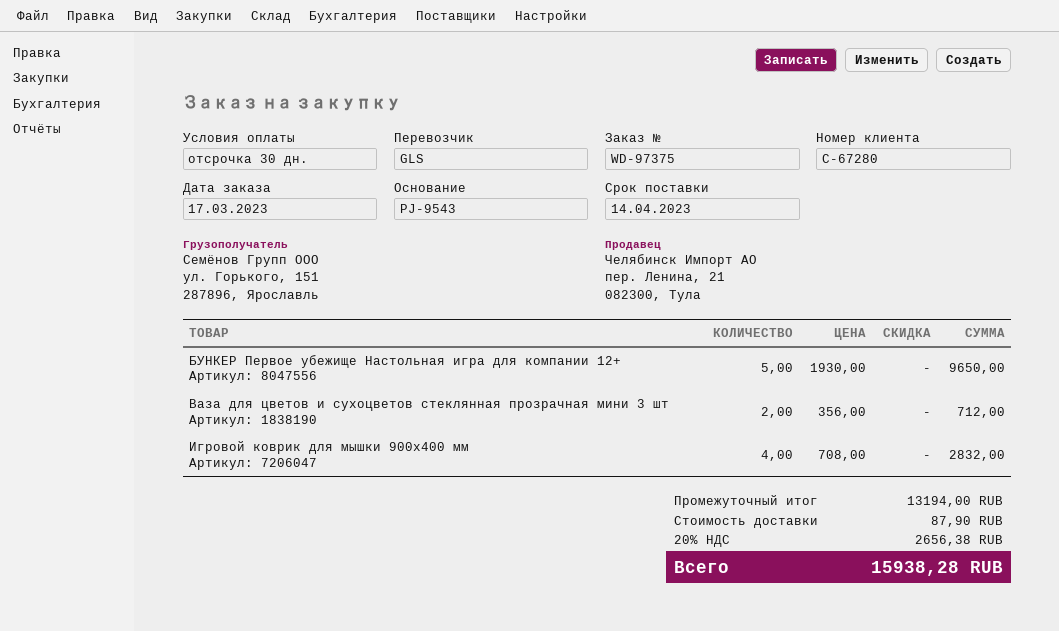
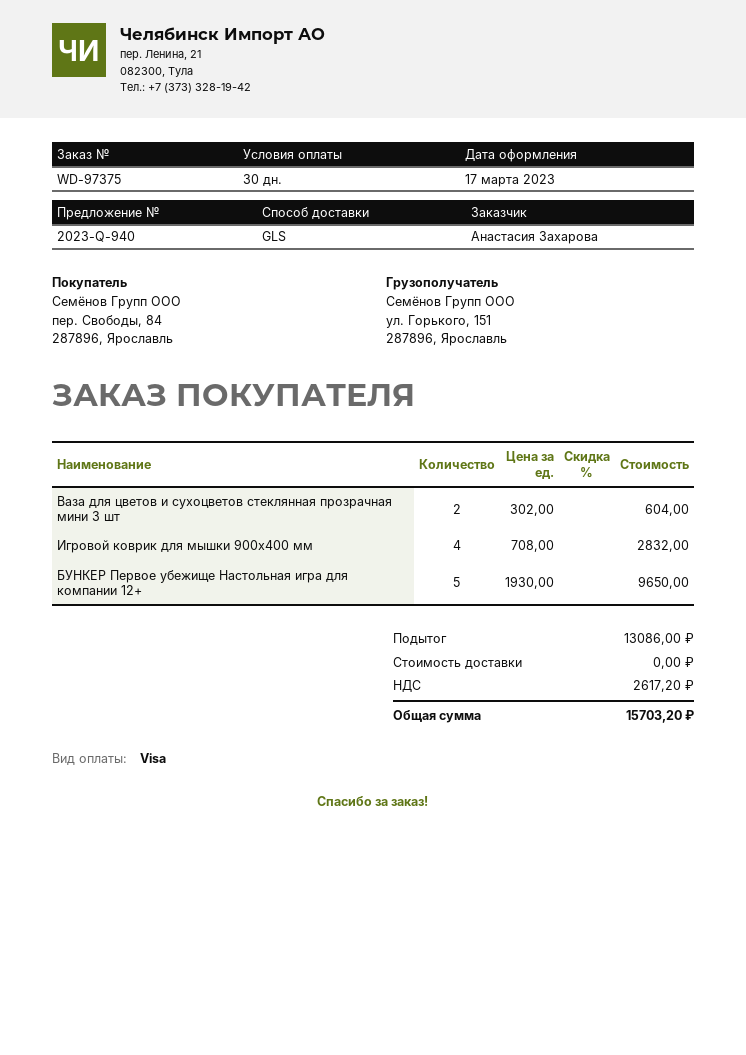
Ваза для цветов и сухоцветов стеклянная прозрачная мини 3 шт: 2 x 356.00 = 712.00 -> 2 x 302.00 = 604.00
subtotal: 13194.00 -> 13086.00
shipping: 87.90 -> 0.00
tax: 2656.38 -> 2617.20
total: 15938.28 -> 15703.20

